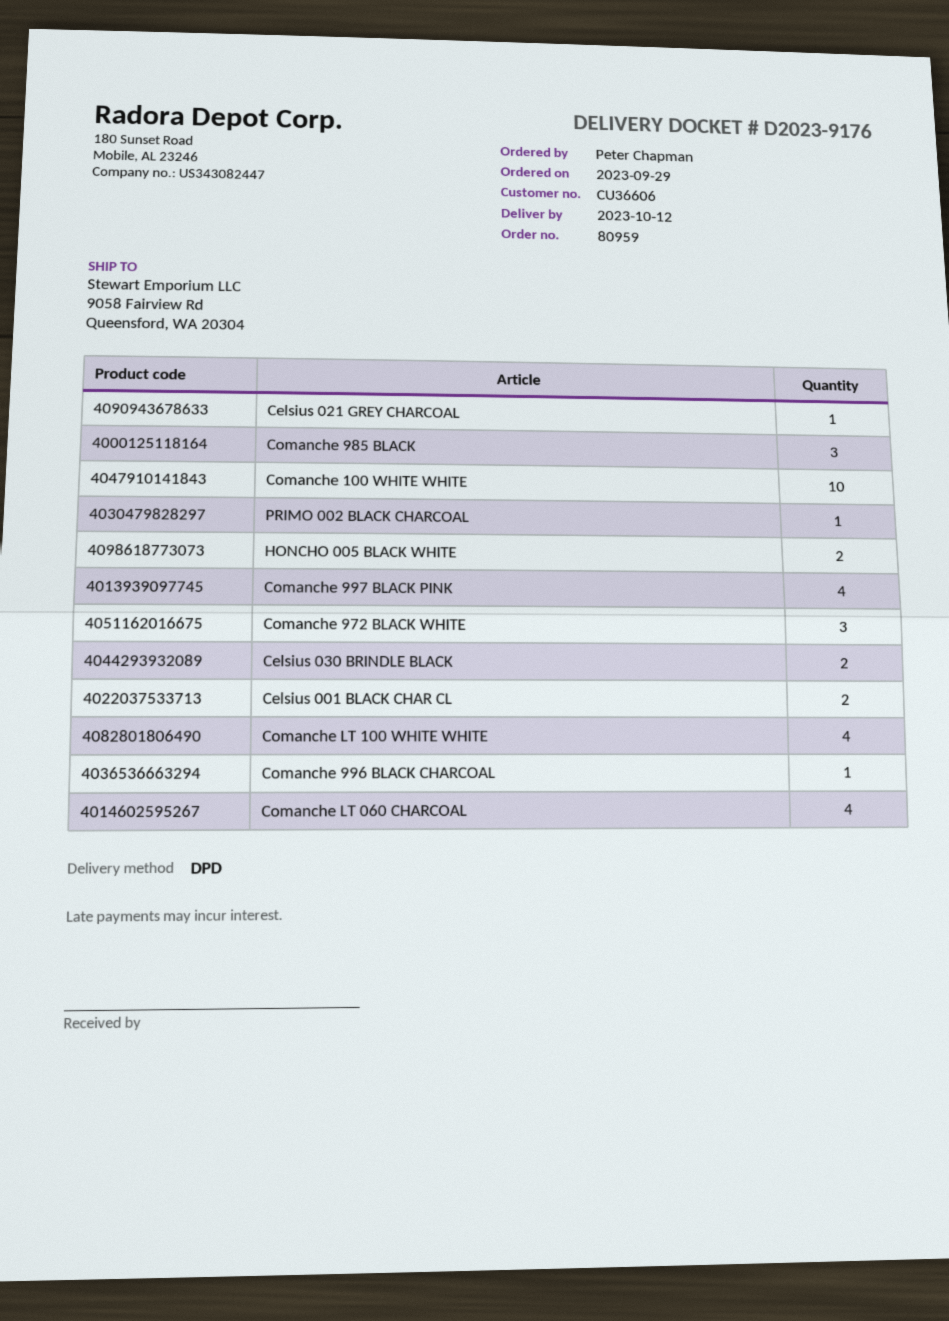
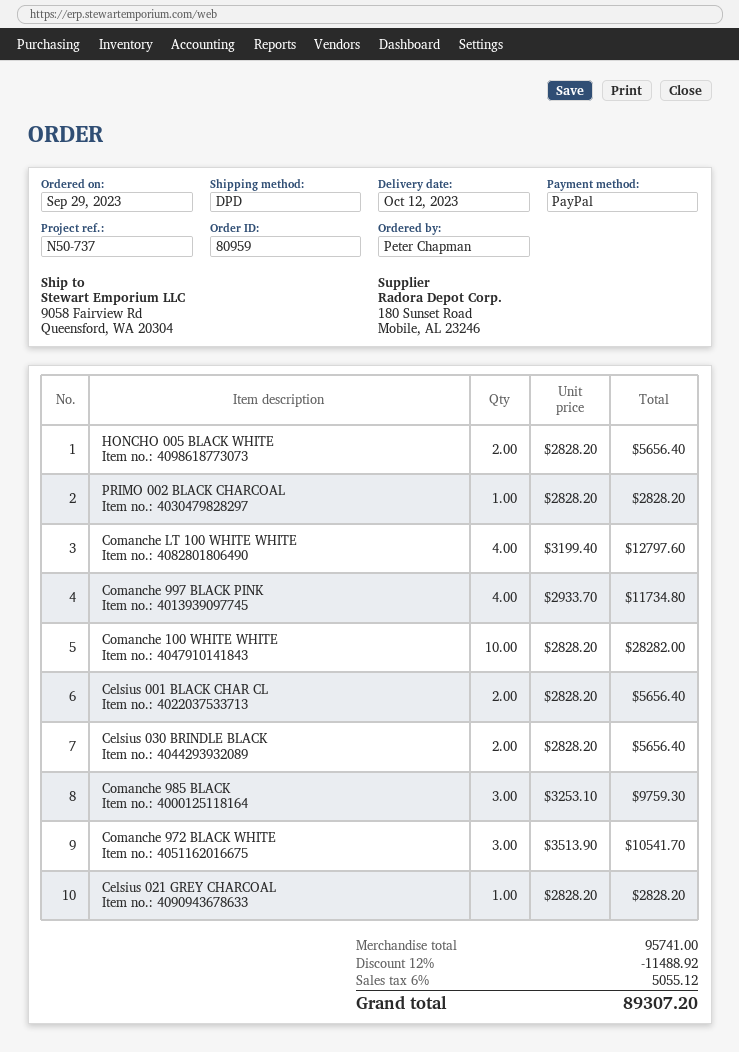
Comanche 996 BLACK CHARCOAL: 1 -> none
Comanche LT 060 CHARCOAL: 4 -> none

